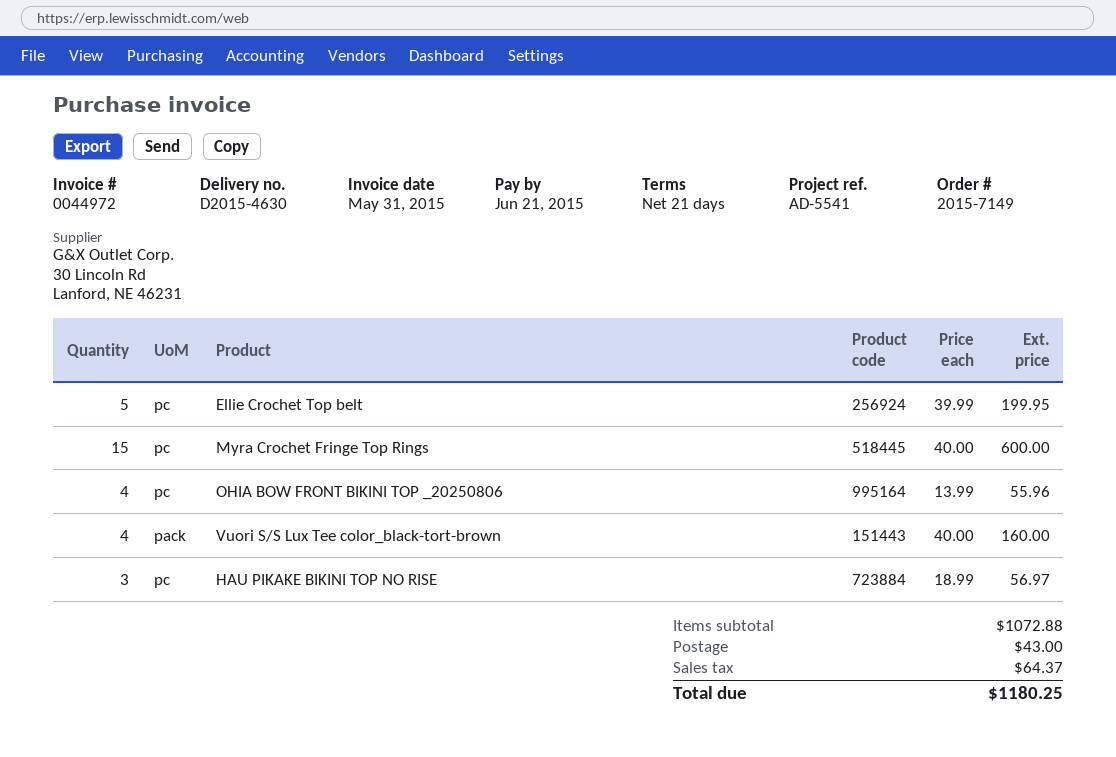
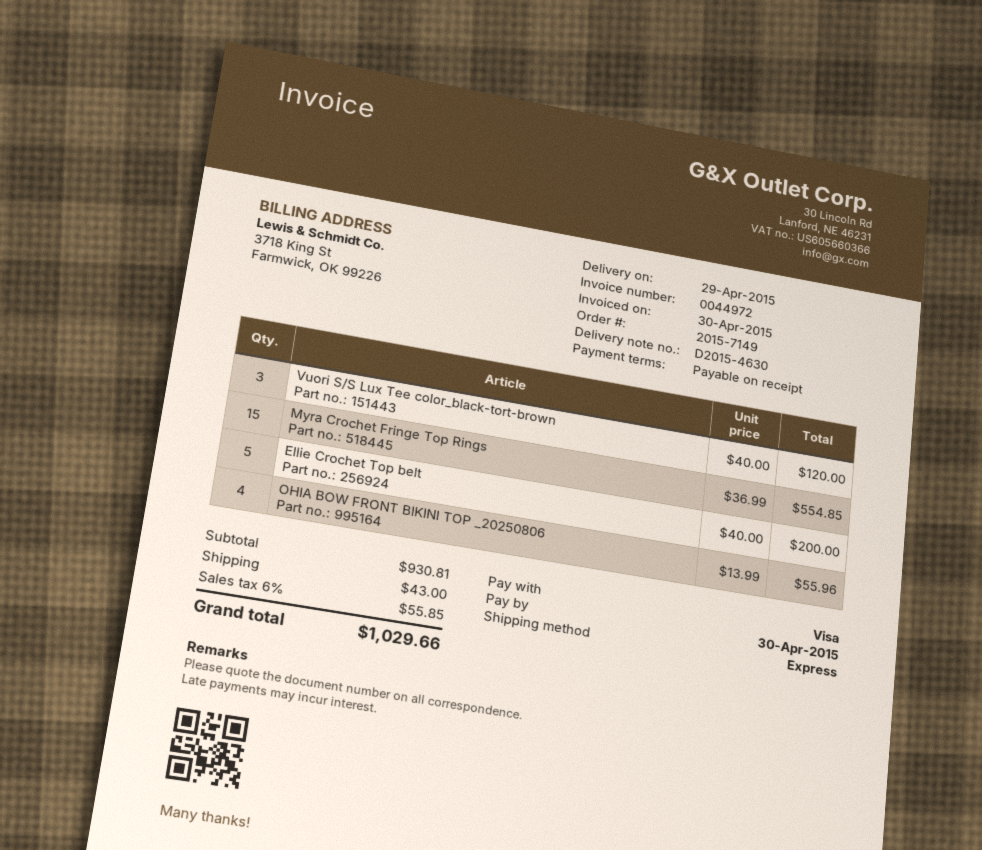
invoice date: 2015-05-31 -> 2015-04-30
payment terms: 21 days -> on receipt
due date: 2015-06-21 -> 2015-04-30
Ellie Crochet Top belt: 5 x 39.99 = 199.95 -> 5 x 40.00 = 200.00
Myra Crochet Fringe Top Rings: 15 x 40.00 = 600.00 -> 15 x 36.99 = 554.85
Vuori S/S Lux Tee color_black-tort-brown: 4 x 40.00 = 160.00 -> 3 x 40.00 = 120.00
HAU PIKAKE BIKINI TOP NO RISE: 3 x 18.99 = 56.97 -> none
subtotal: 1072.88 -> 930.81
tax: 64.37 -> 55.85
total: 1180.25 -> 1029.66

